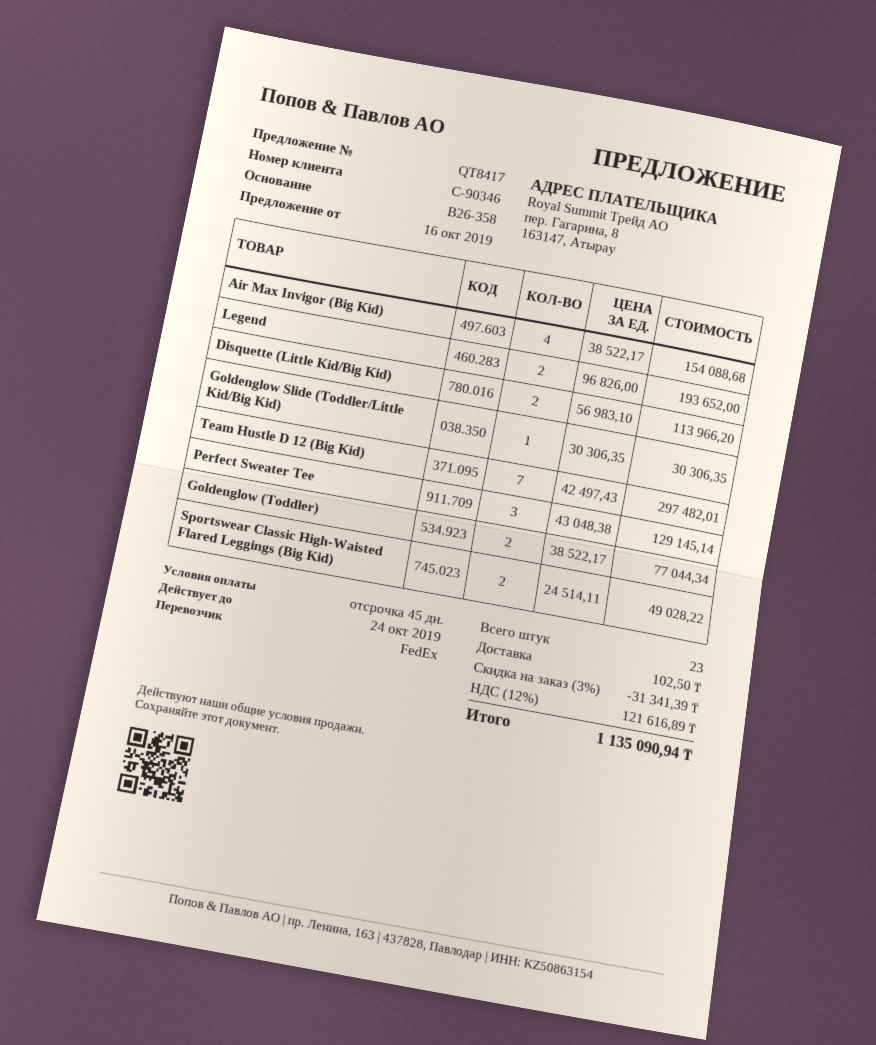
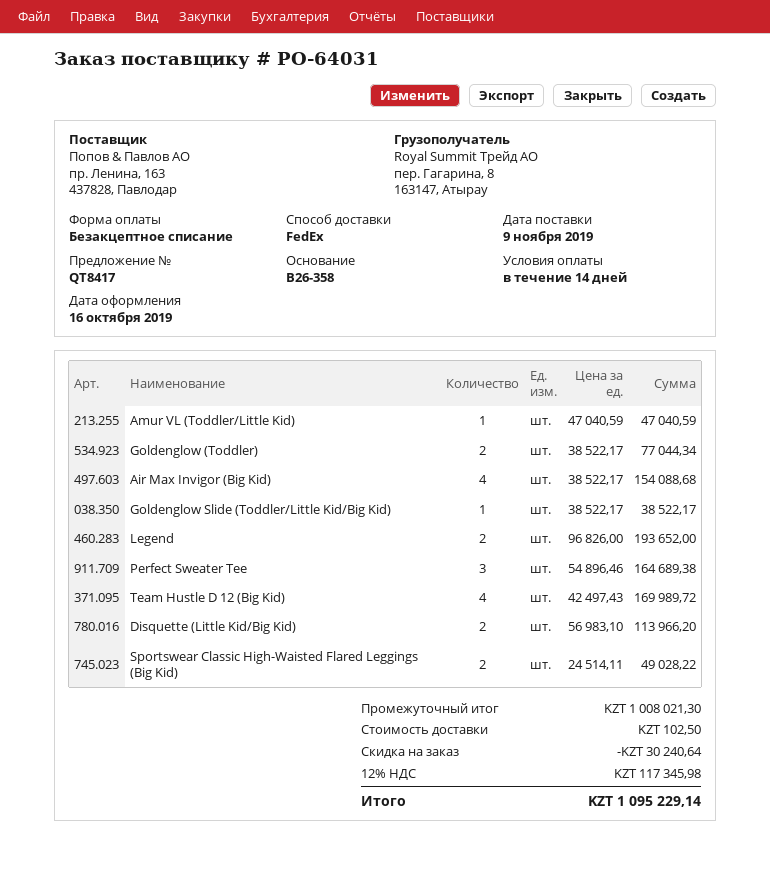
payment terms: 45 days -> 14 days
Goldenglow Slide (Toddler/Little Kid/Big Kid): 1 x 30306.35 = 30306.35 -> 1 x 38522.17 = 38522.17
Team Hustle D 12 (Big Kid): 7 x 42497.43 = 297482.01 -> 4 x 42497.43 = 169989.72
Perfect Sweater Tee: 3 x 43048.38 = 129145.14 -> 3 x 54896.46 = 164689.38
Amur VL (Toddler/Little Kid): none -> 1 x 47040.59 = 47040.59
discount: 31341.39 -> 30240.64
tax: 12% = 121616.89 -> 12% = 117345.98
total: 1135090.94 -> 1095229.14

